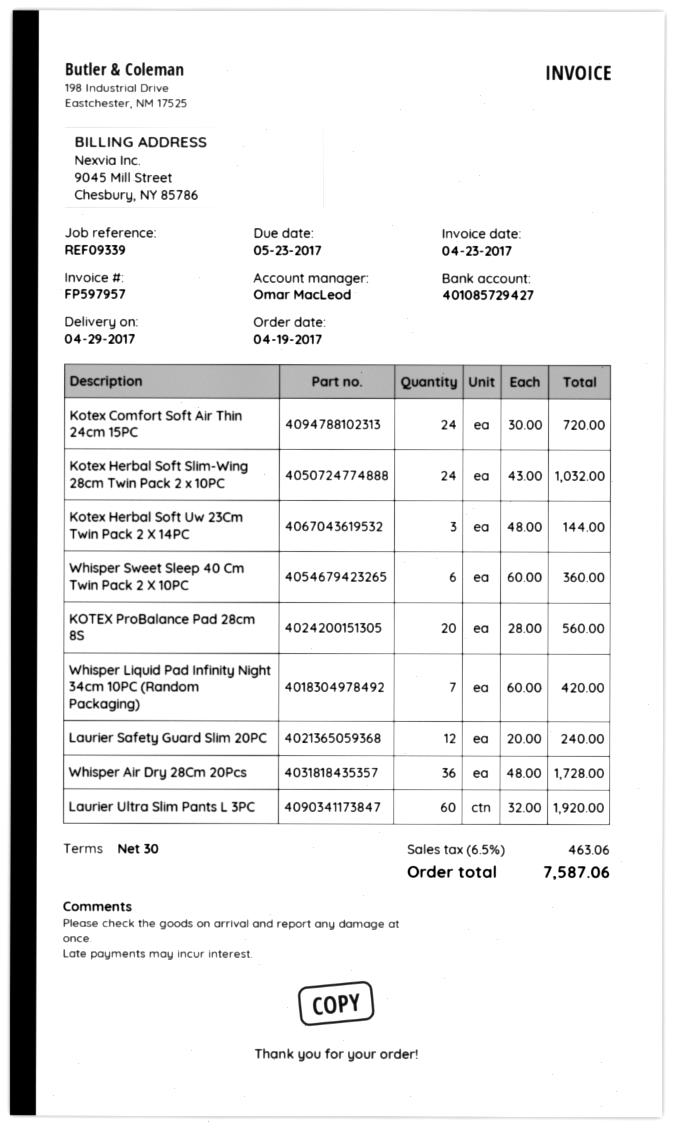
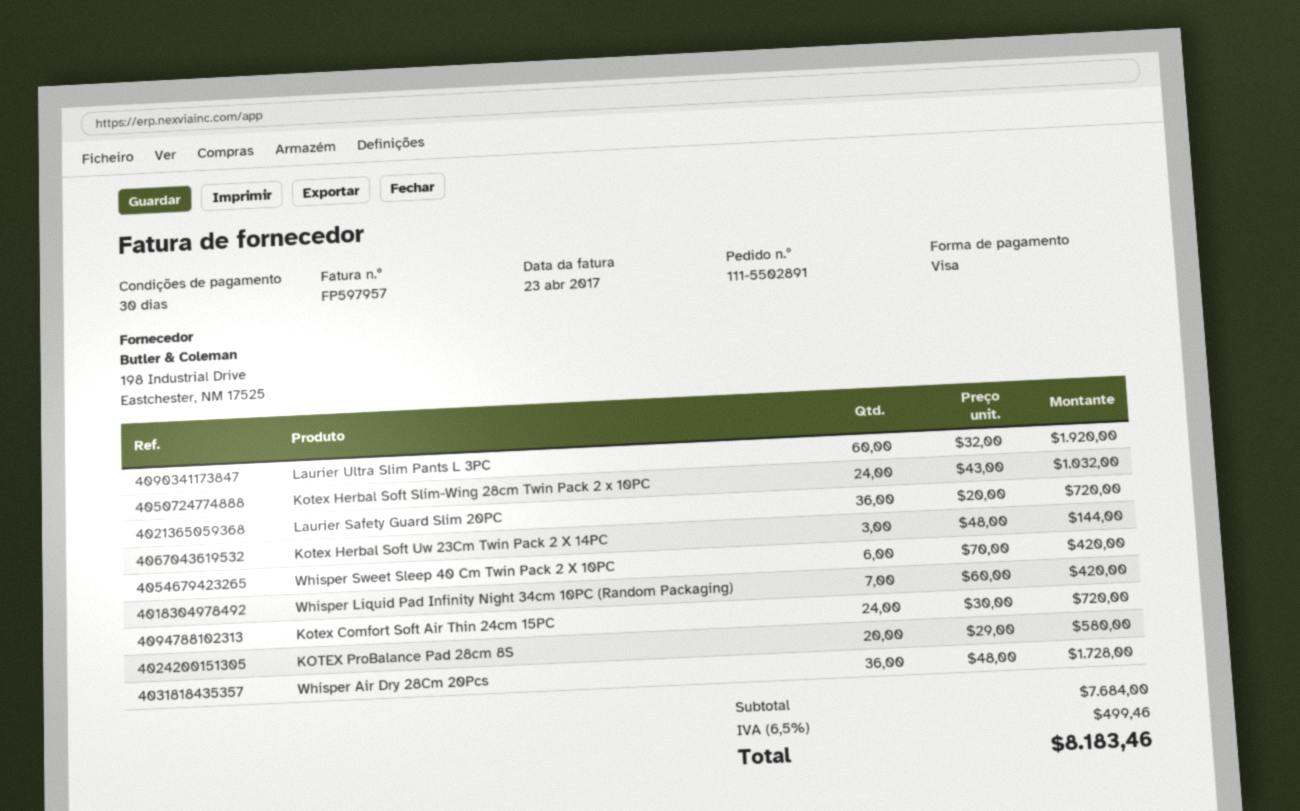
Whisper Sweet Sleep 40 Cm Twin Pack 2 X 10PC: 6 x 60.00 = 360.00 -> 6 x 70.00 = 420.00
KOTEX ProBalance Pad 28cm 8S: 20 x 28.00 = 560.00 -> 20 x 29.00 = 580.00
Laurier Safety Guard Slim 20PC: 12 x 20.00 = 240.00 -> 36 x 20.00 = 720.00
tax: 6.5% = 463.06 -> 6.5% = 499.46
total: 7587.06 -> 8183.46

